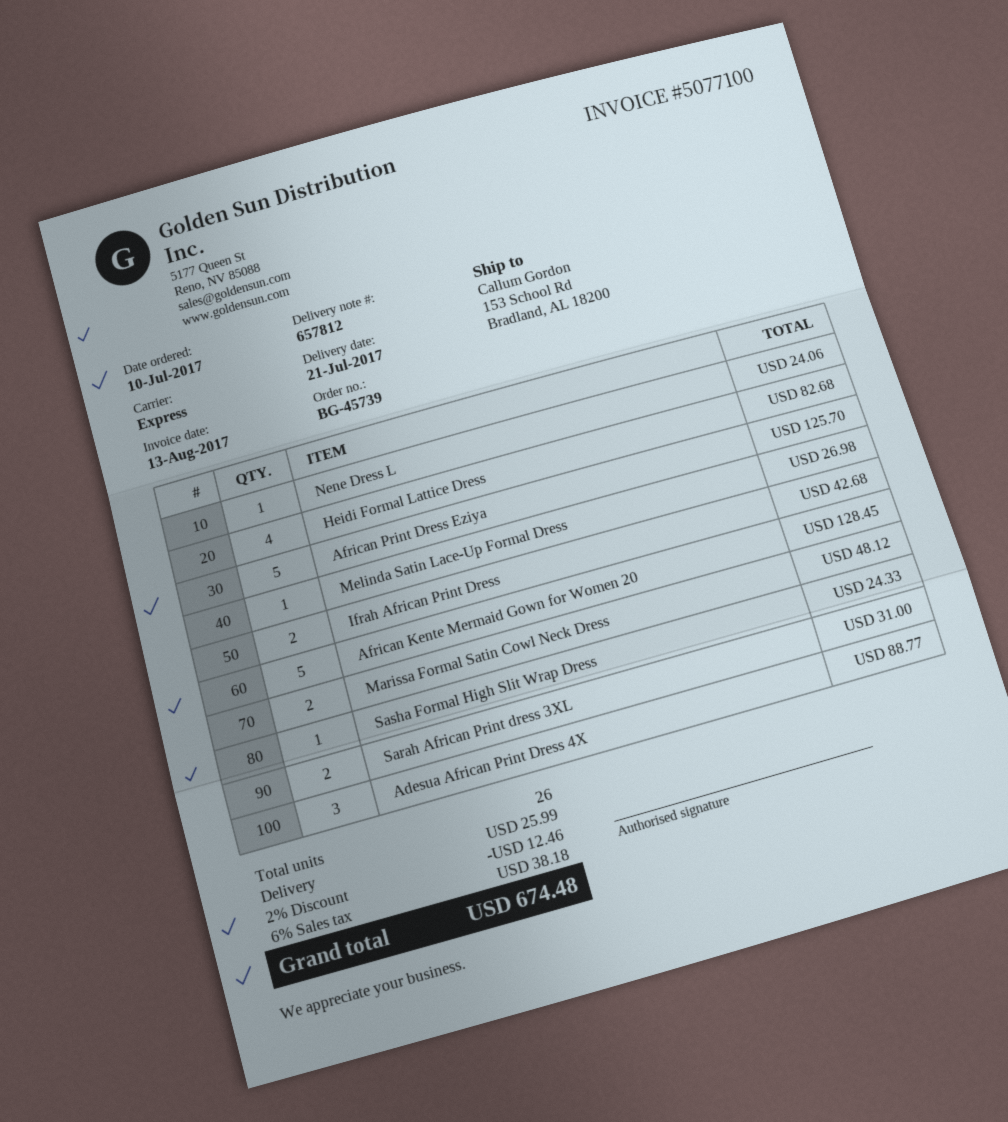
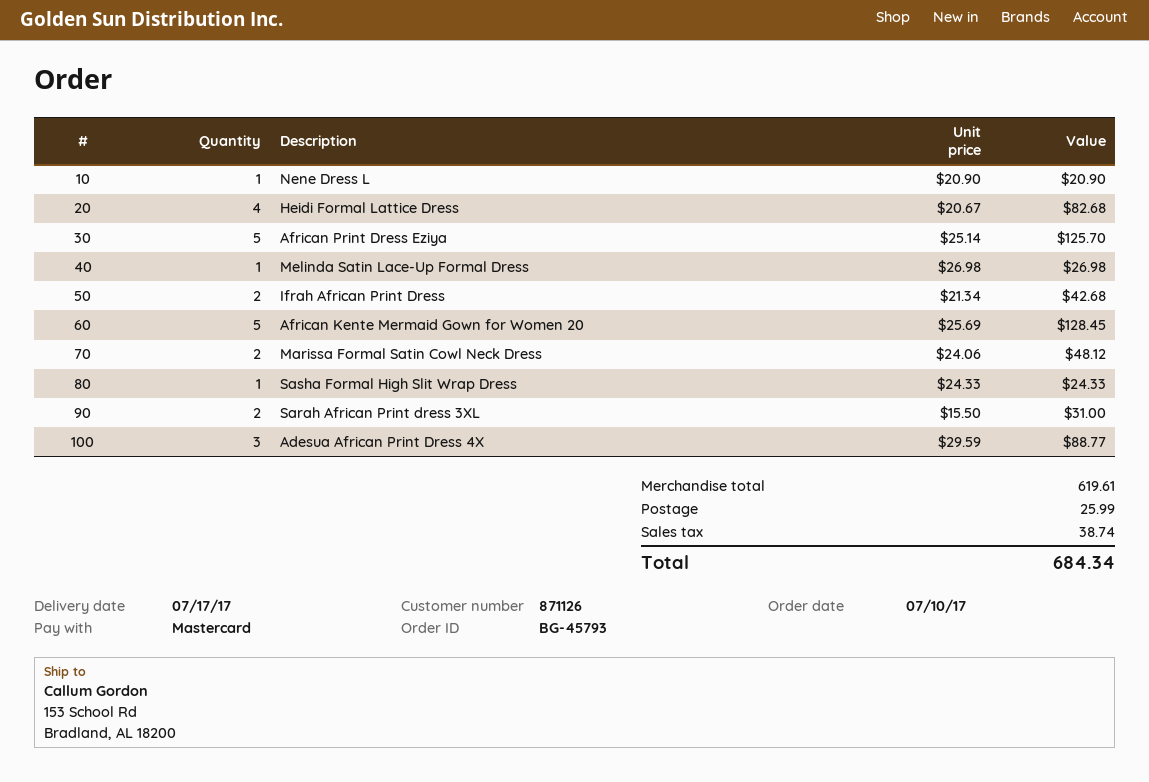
order number: BG-45739 -> BG-45793
delivery date: 2017-07-21 -> 2017-07-17
Nene Dress L: 1 for 24.06 -> 1 for 20.90
discount: 2% = 12.46 -> none
tax: 38.18 -> 38.74
total: 674.48 -> 684.34

